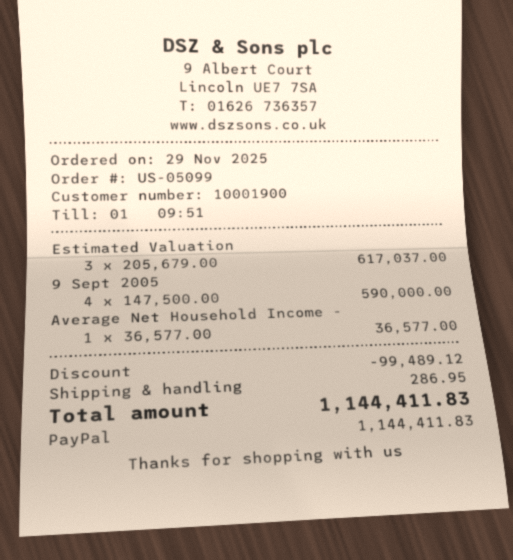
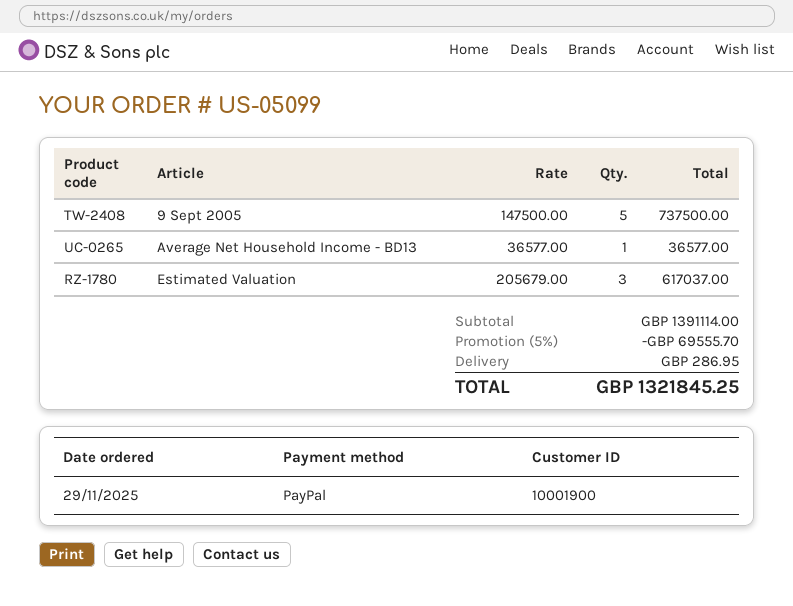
9 Sept 2005: 4 x 147500.00 = 590000.00 -> 5 x 147500.00 = 737500.00
discount: 99489.12 -> 69555.70
total: 1144411.83 -> 1321845.25

